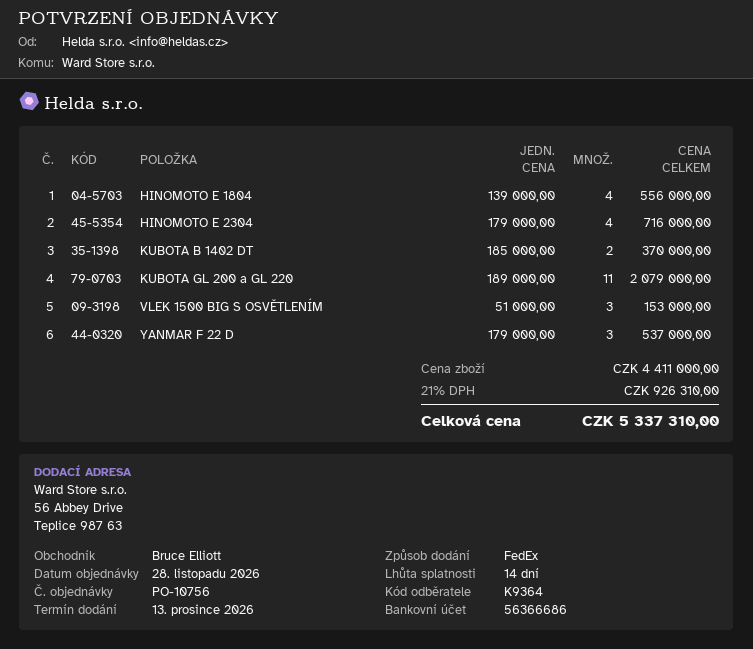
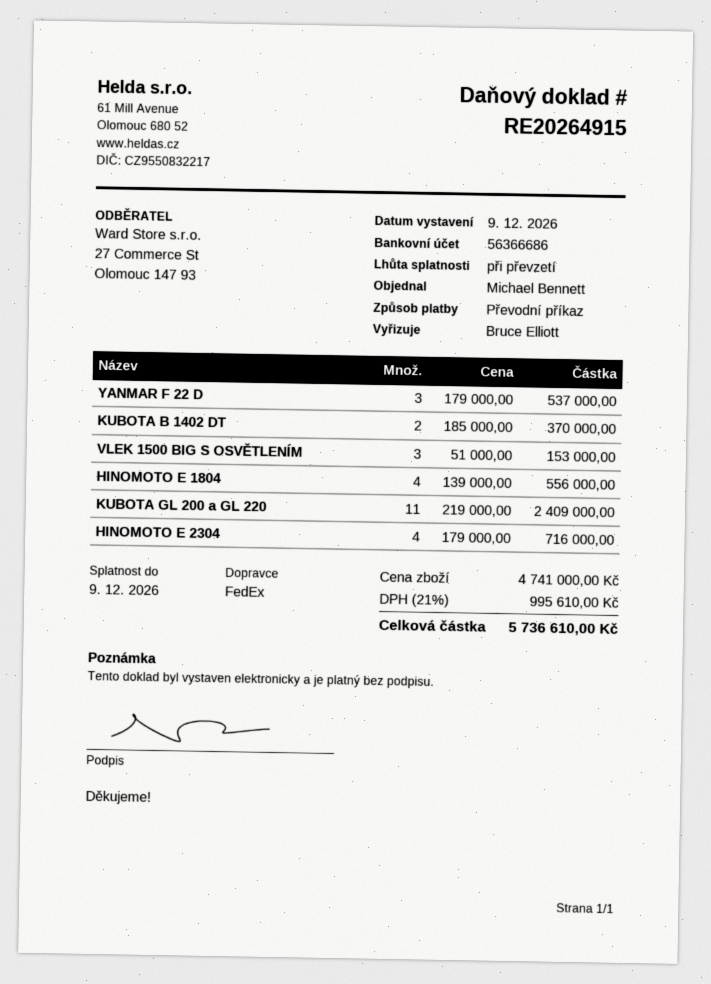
payment terms: 14 days -> on receipt
KUBOTA GL 200 a GL 220: 11 x 189000.00 = 2079000.00 -> 11 x 219000.00 = 2409000.00
subtotal: 4411000.00 -> 4741000.00
tax: 21% = 926310.00 -> 21% = 995610.00
total: 5337310.00 -> 5736610.00

